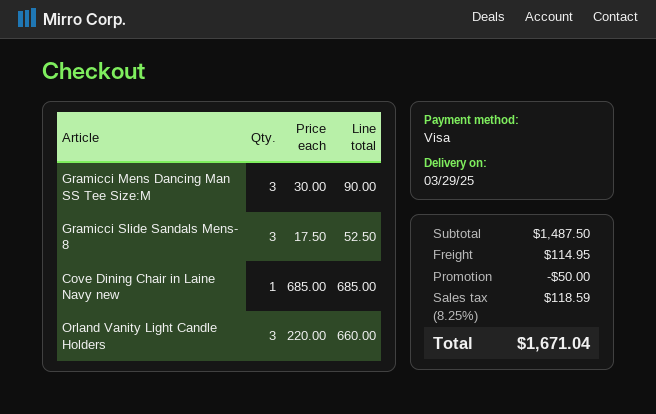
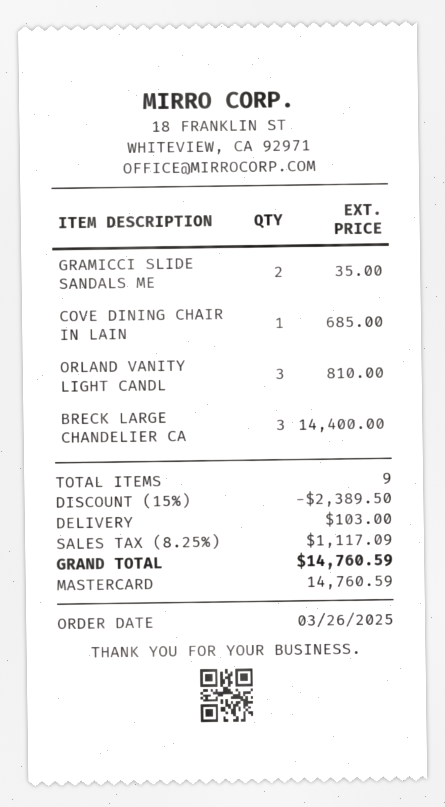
payment method: Visa -> Mastercard
Gramicci Mens Dancing Man SS Tee Size:M: 3 for 90.00 -> none
Gramicci Slide Sandals Mens- 8: 3 for 52.50 -> 2 for 35.00
Orland Vanity Light Candle Holders: 3 for 660.00 -> 3 for 810.00
BRECK LARGE CHANDELIER CA: none -> 3 for 14400.00
discount: 50.00 -> 2389.50
shipping: 114.95 -> 103.00
tax: 8.25% = 118.59 -> 8.25% = 1117.09
total: 1671.04 -> 14760.59

